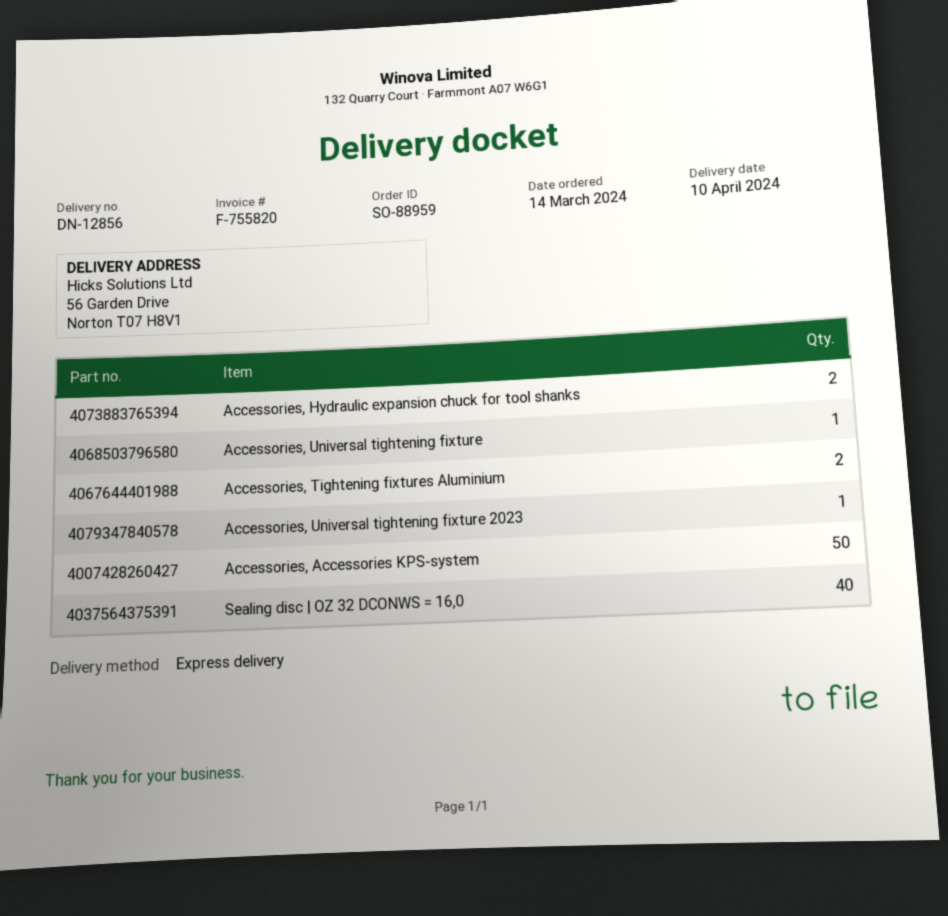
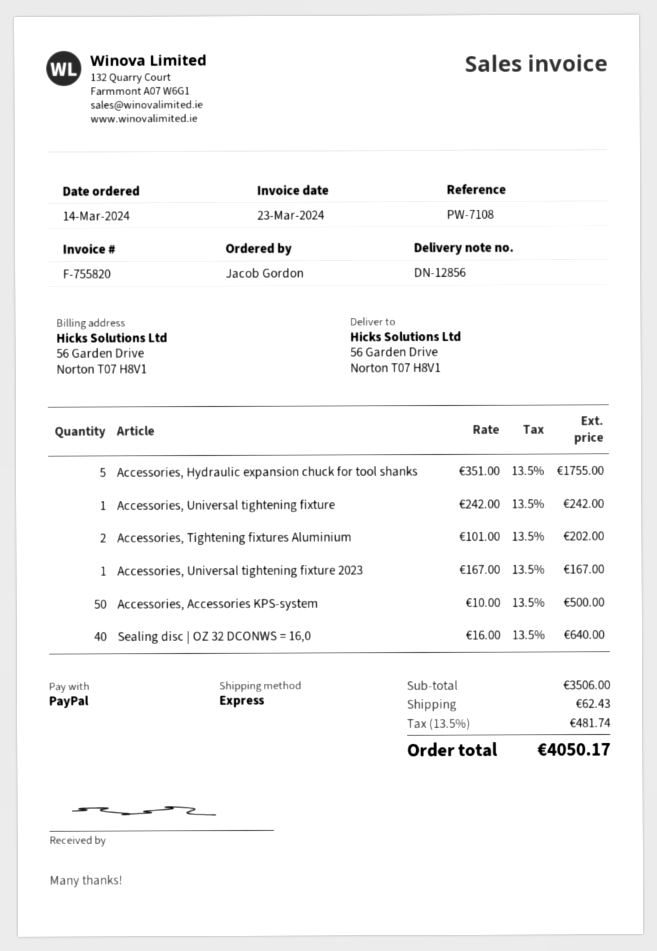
Accessories, Hydraulic expansion chuck for tool shanks: 2 -> 5

